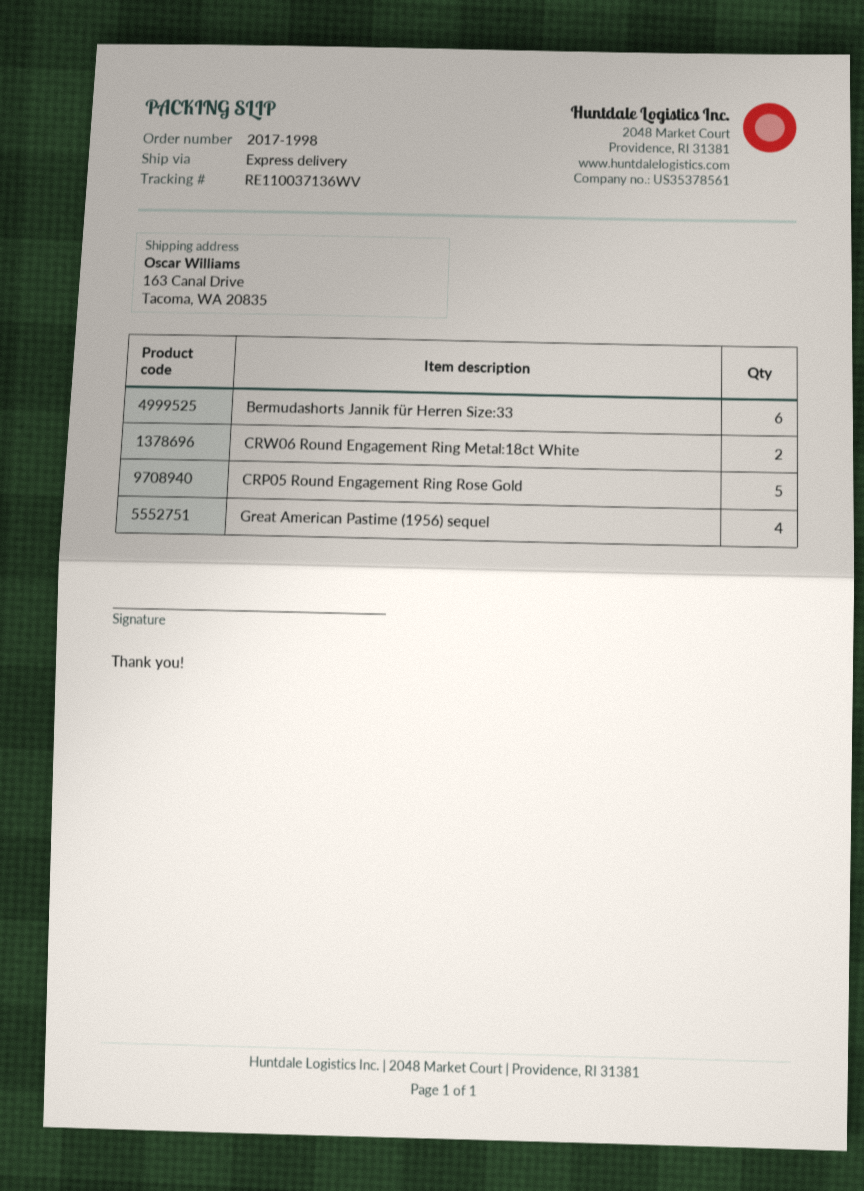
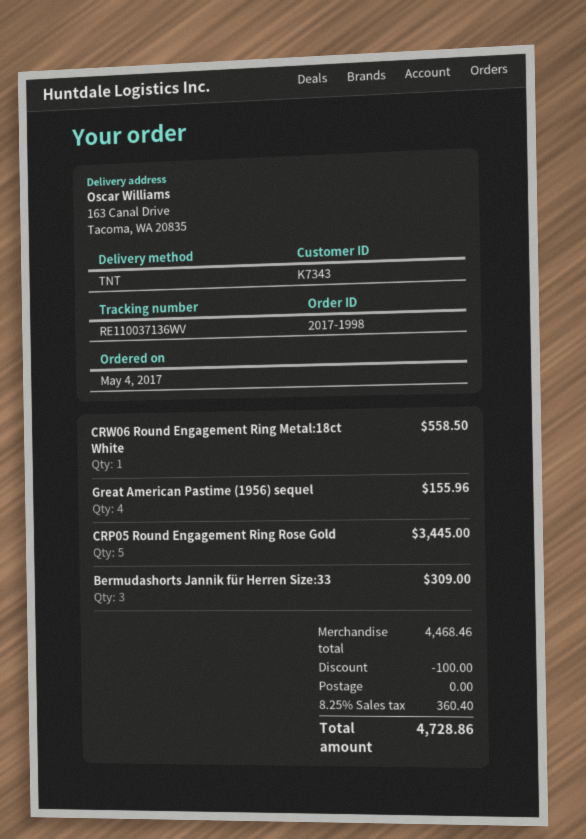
shipping method: express -> TNT
Bermudashorts Jannik für Herren Size:33: 6 -> 3
CRW06 Round Engagement Ring Metal:18ct White: 2 -> 1

